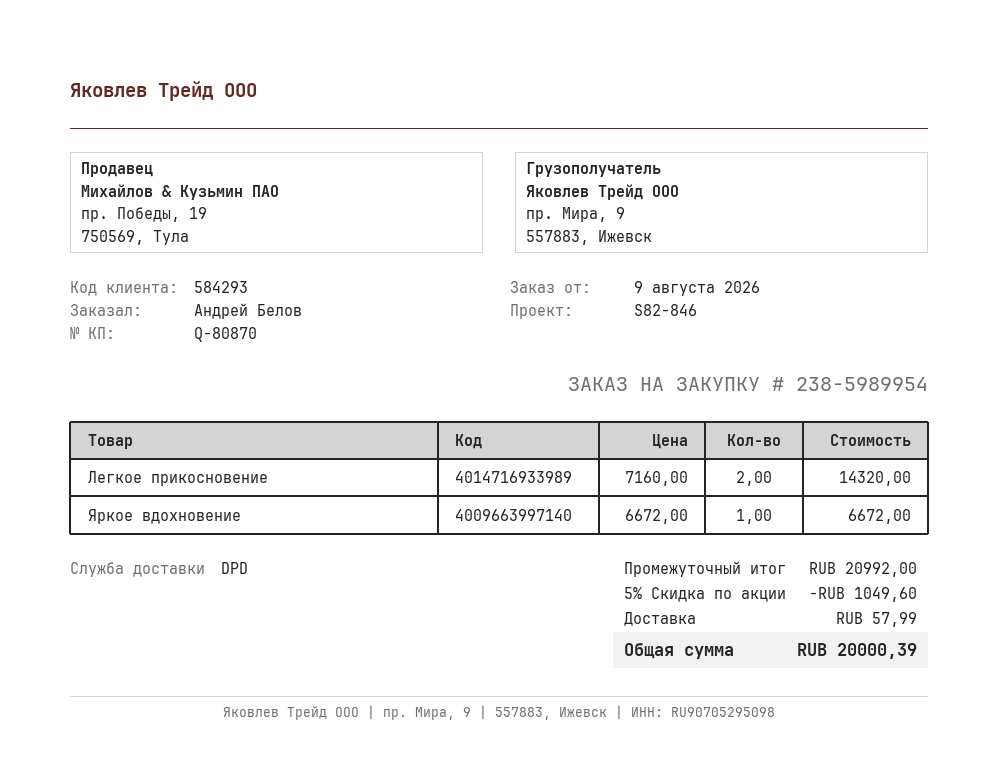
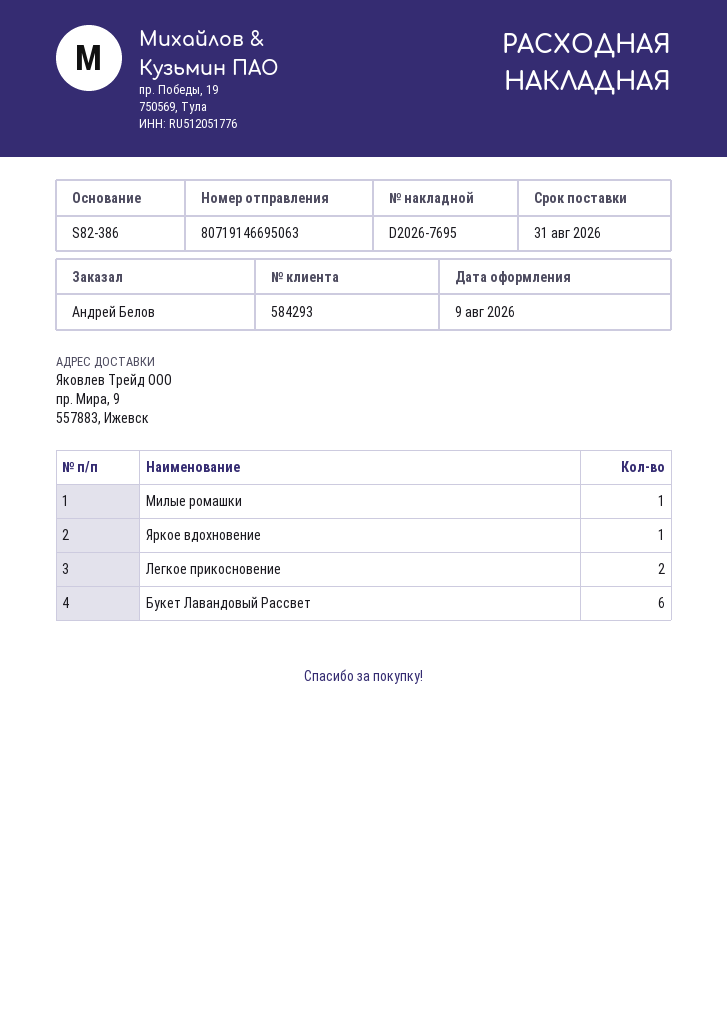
reference: S82-846 -> S82-386
Милые ромашки: none -> 1
Букет Лавандовый Рассвет: none -> 6

